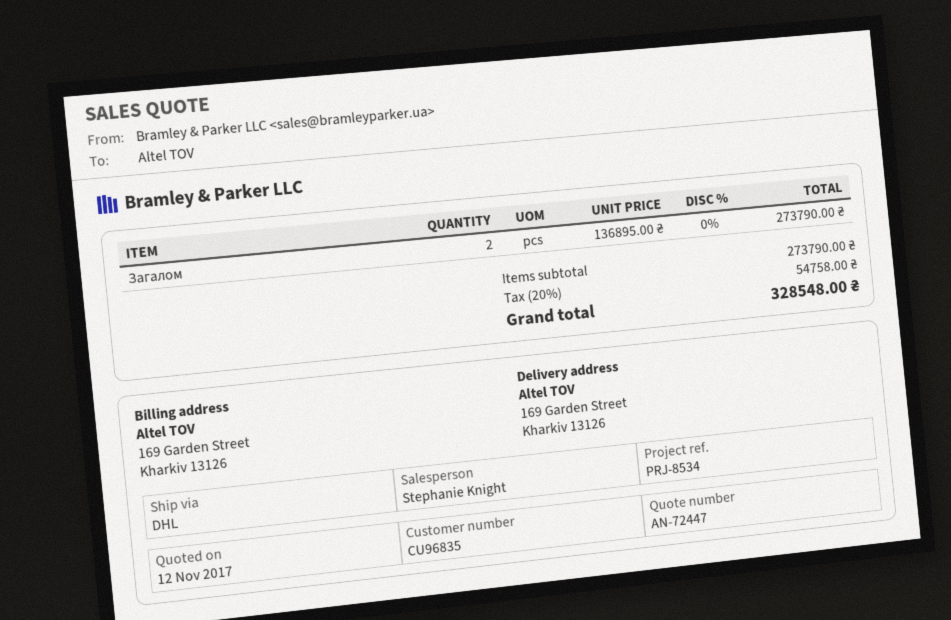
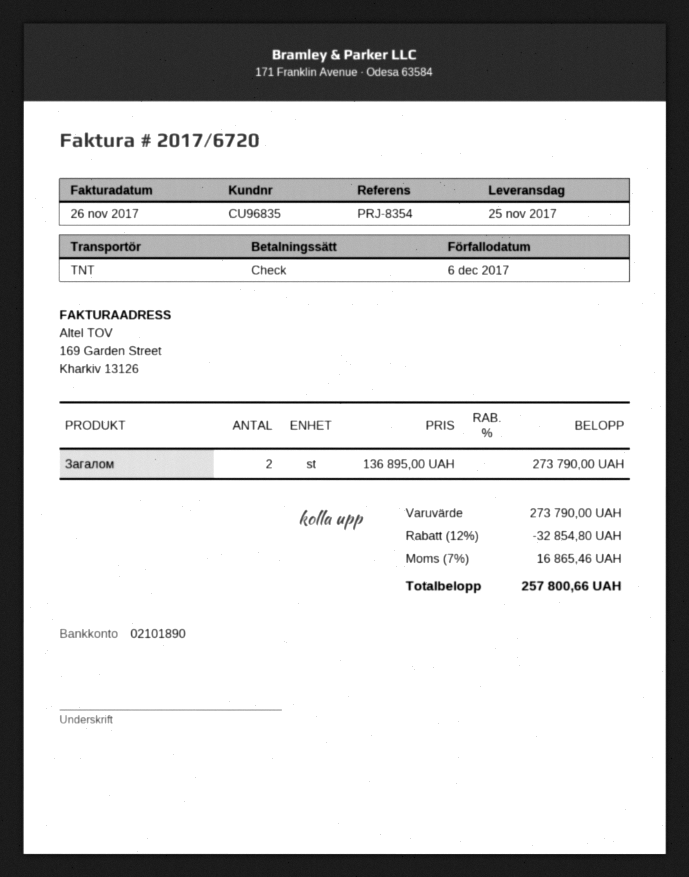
reference: PRJ-8534 -> PRJ-8354
shipping method: DHL -> TNT
discount: none -> 12% = 32854.80
tax: 20% = 54758.00 -> 7% = 16865.46
total: 328548.00 -> 257800.66

